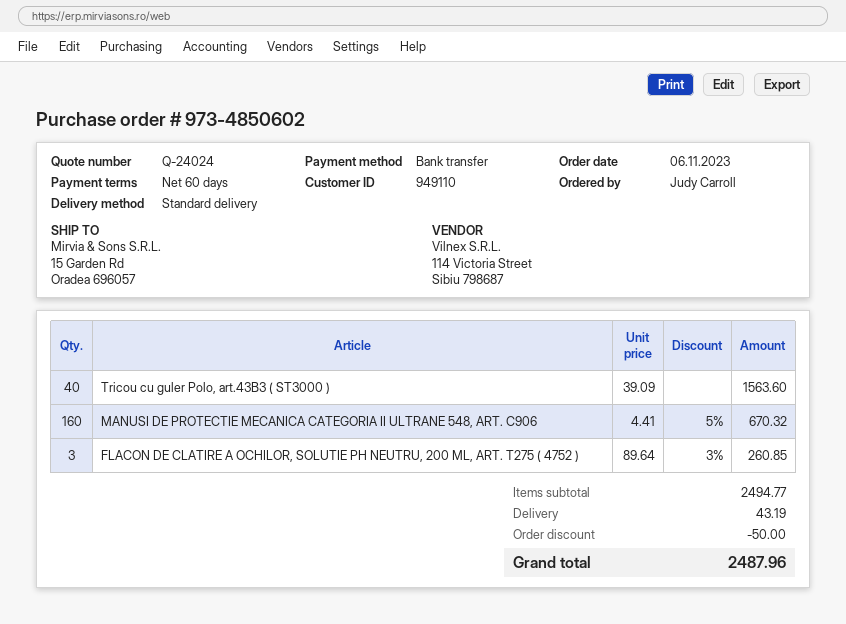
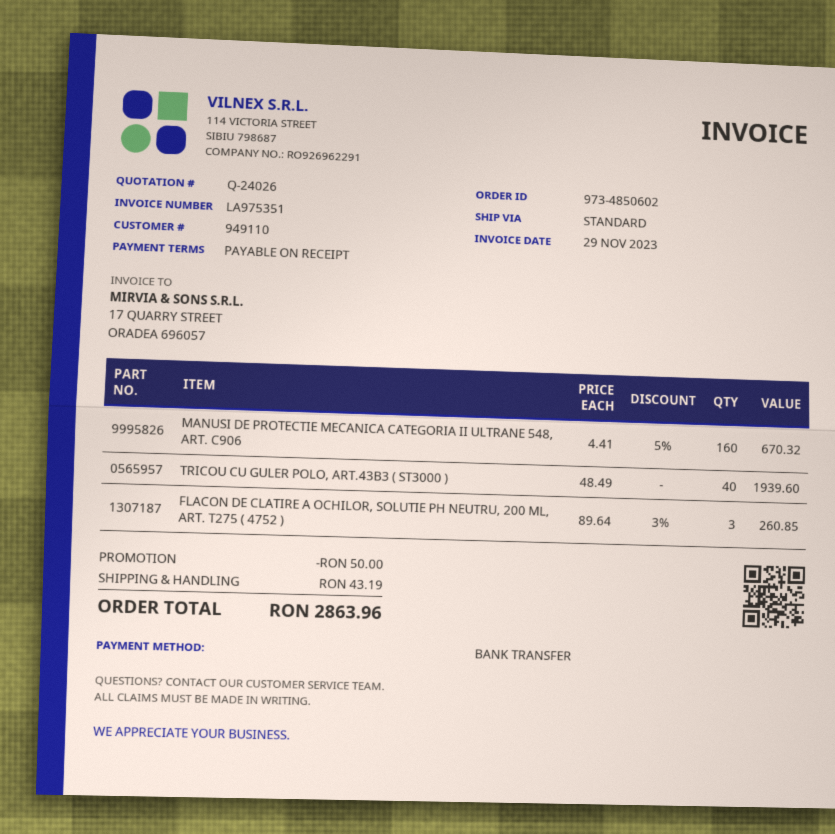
quote number: Q-24024 -> Q-24026
payment terms: 60 days -> on receipt
Tricou cu guler Polo, art.43B3 ( ST3000 ): 40 x 39.09 = 1563.60 -> 40 x 48.49 = 1939.60
total: 2487.96 -> 2863.96

